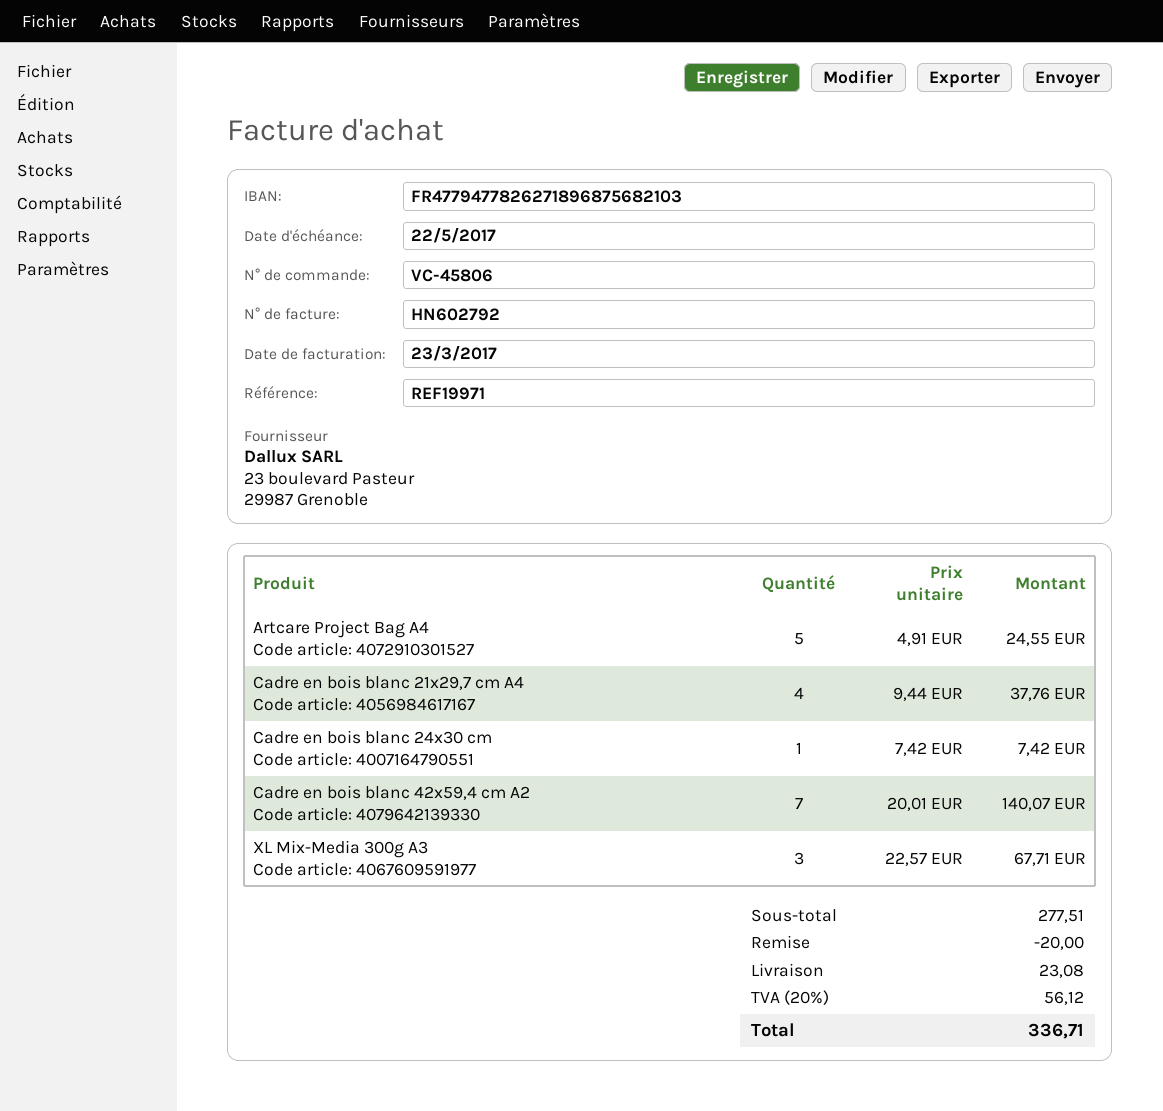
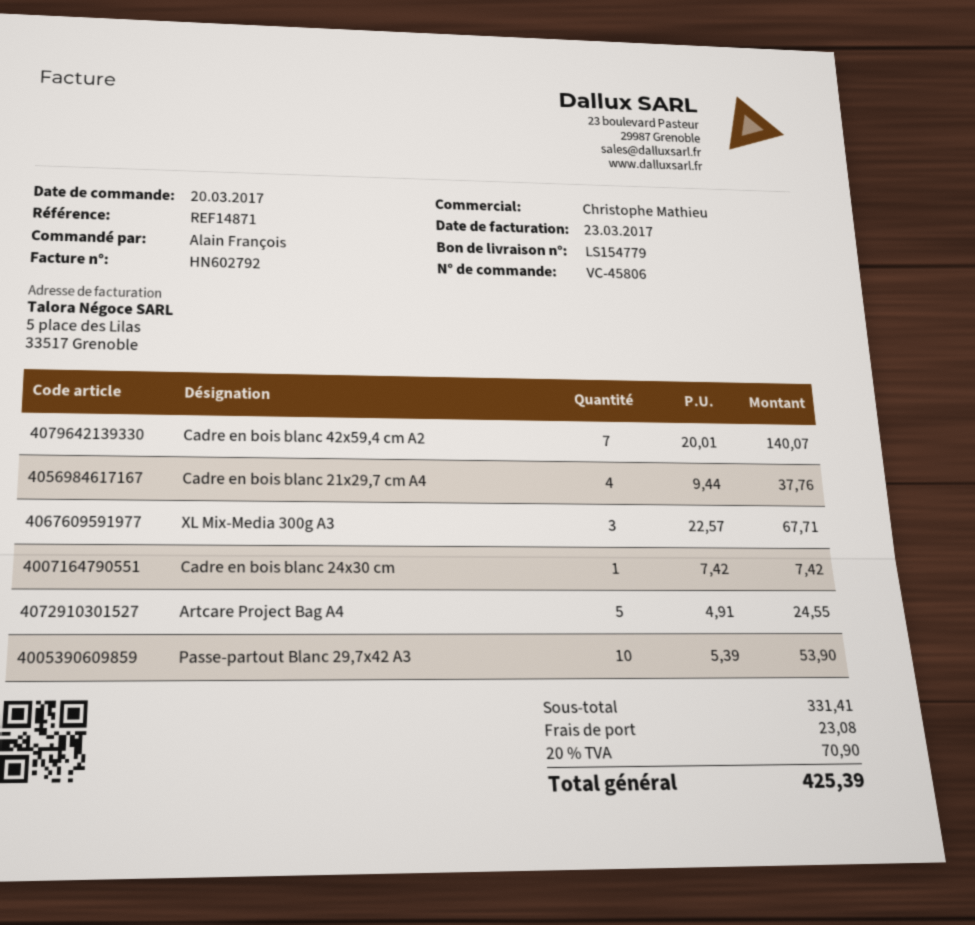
reference: REF19971 -> REF14871
Passe-partout Blanc 29,7x42 A3: none -> 10 x 5.39 = 53.90
subtotal: 277.51 -> 331.41
discount: 20.00 -> none
tax: 20% = 56.12 -> 20% = 70.90
total: 336.71 -> 425.39

